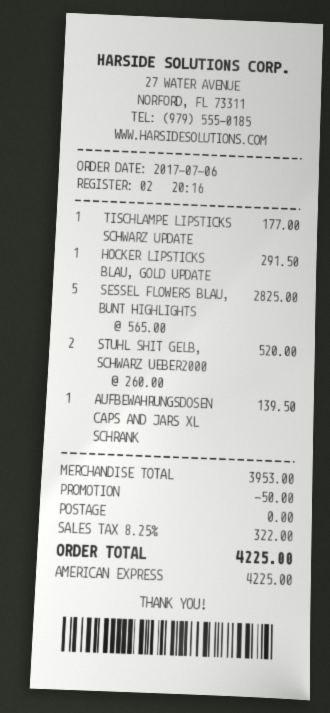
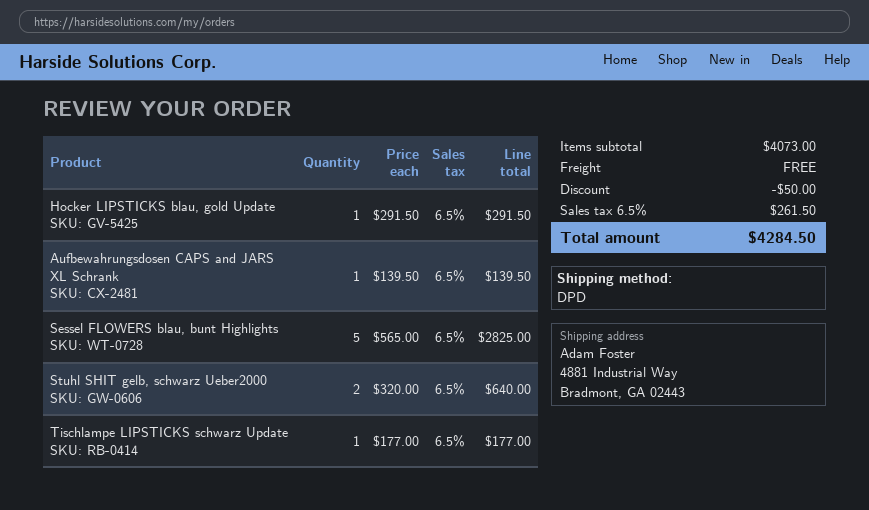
STUHL SHIT GELB, SCHWARZ UEBER2000: 2 x 260.00 = 520.00 -> 2 x 320.00 = 640.00
subtotal: 3953.00 -> 4073.00
tax: 8.25% = 322.00 -> 6.5% = 261.50
total: 4225.00 -> 4284.50

